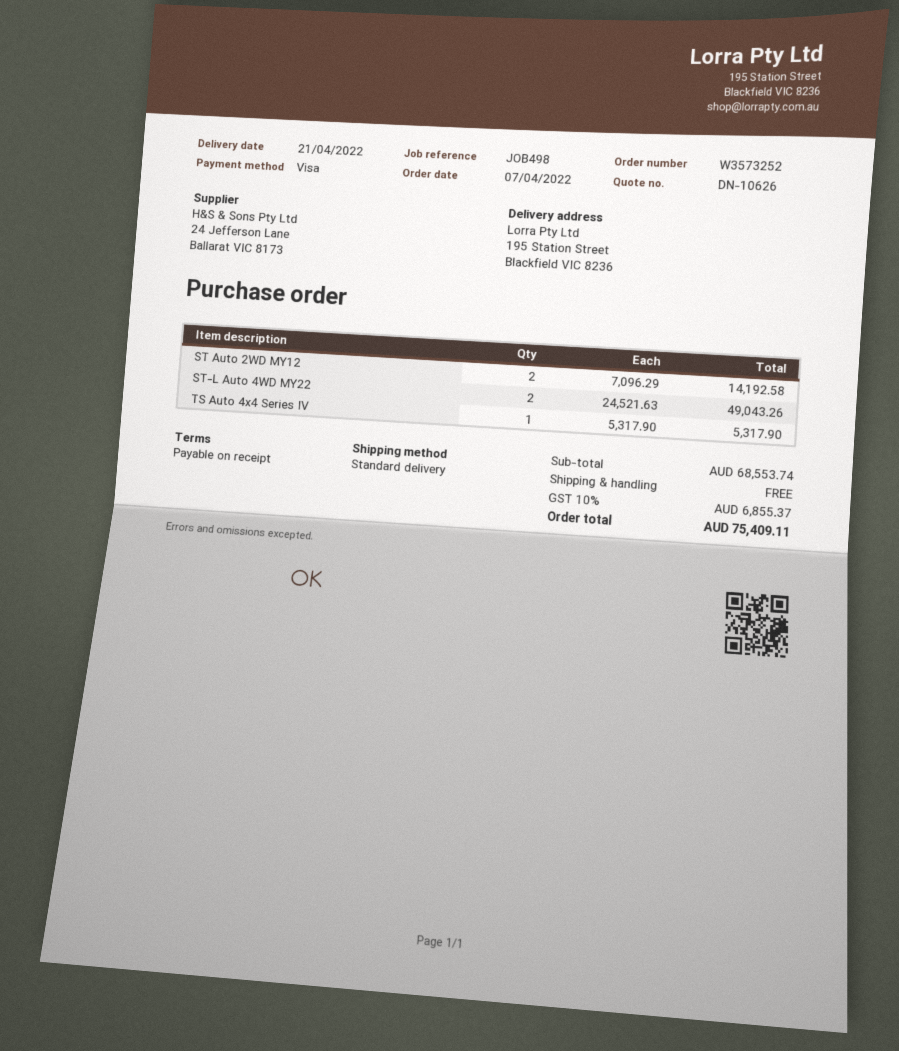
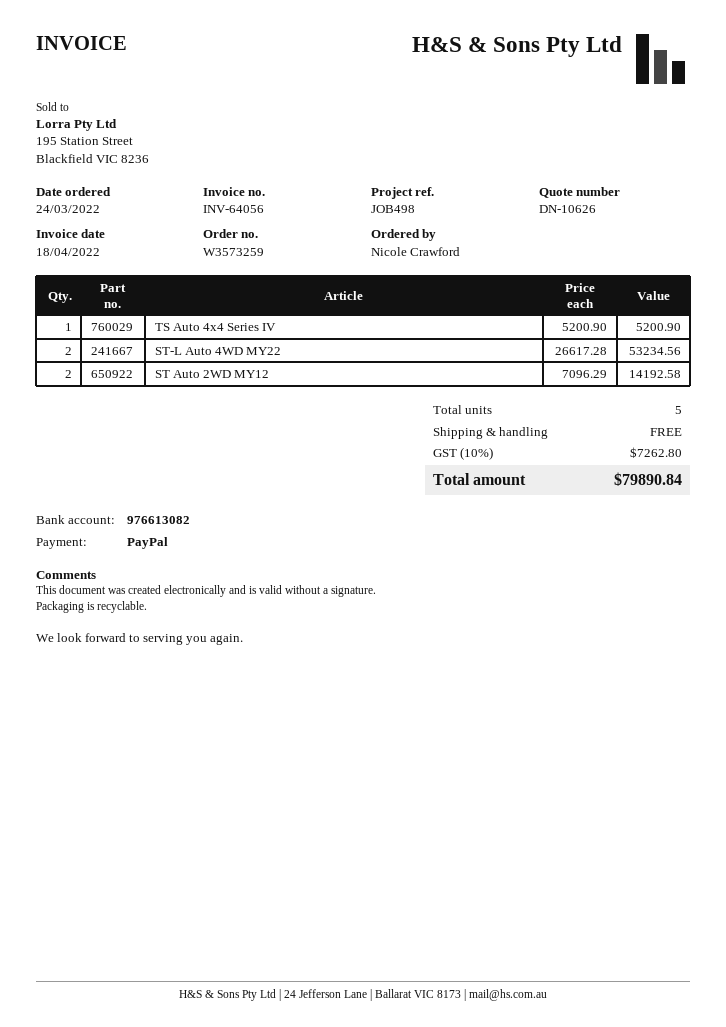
order number: W3573252 -> W3573259
order date: 2022-04-07 -> 2022-03-24
payment method: Visa -> PayPal
ST-L Auto 4WD MY22: 2 x 24521.63 = 49043.26 -> 2 x 26617.28 = 53234.56
TS Auto 4x4 Series IV: 1 x 5317.90 = 5317.90 -> 1 x 5200.90 = 5200.90
tax: 10% = 6855.37 -> 10% = 7262.80
total: 75409.11 -> 79890.84

